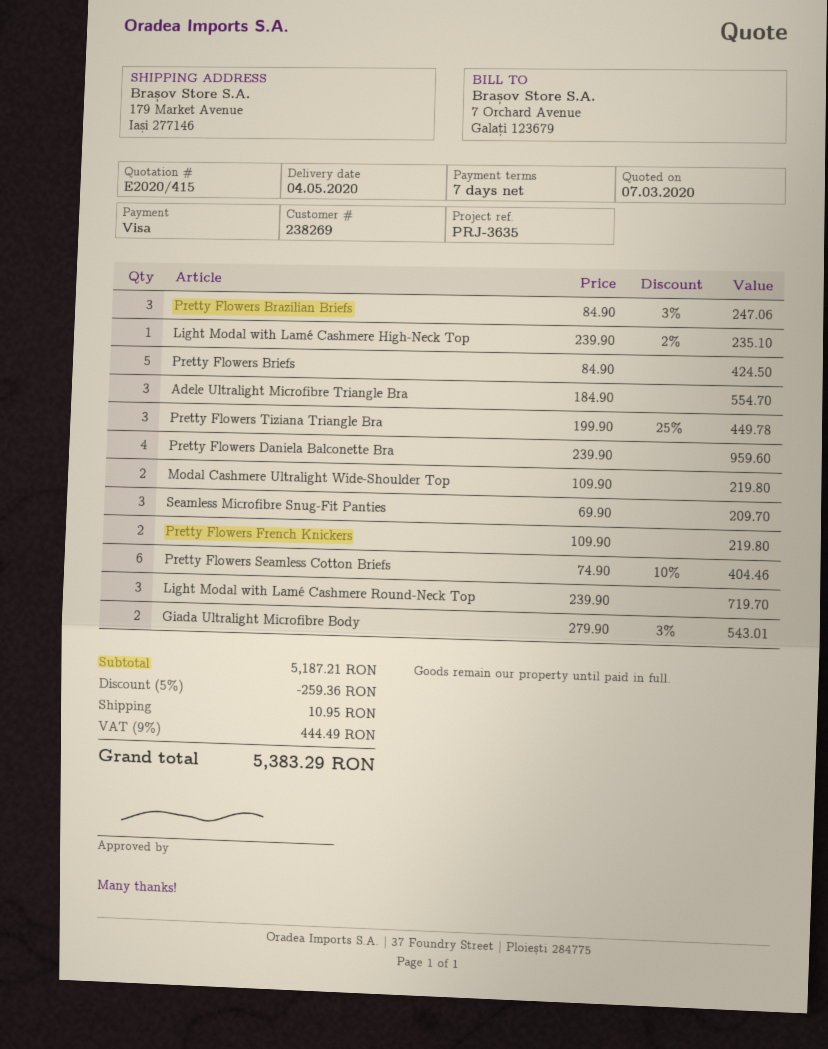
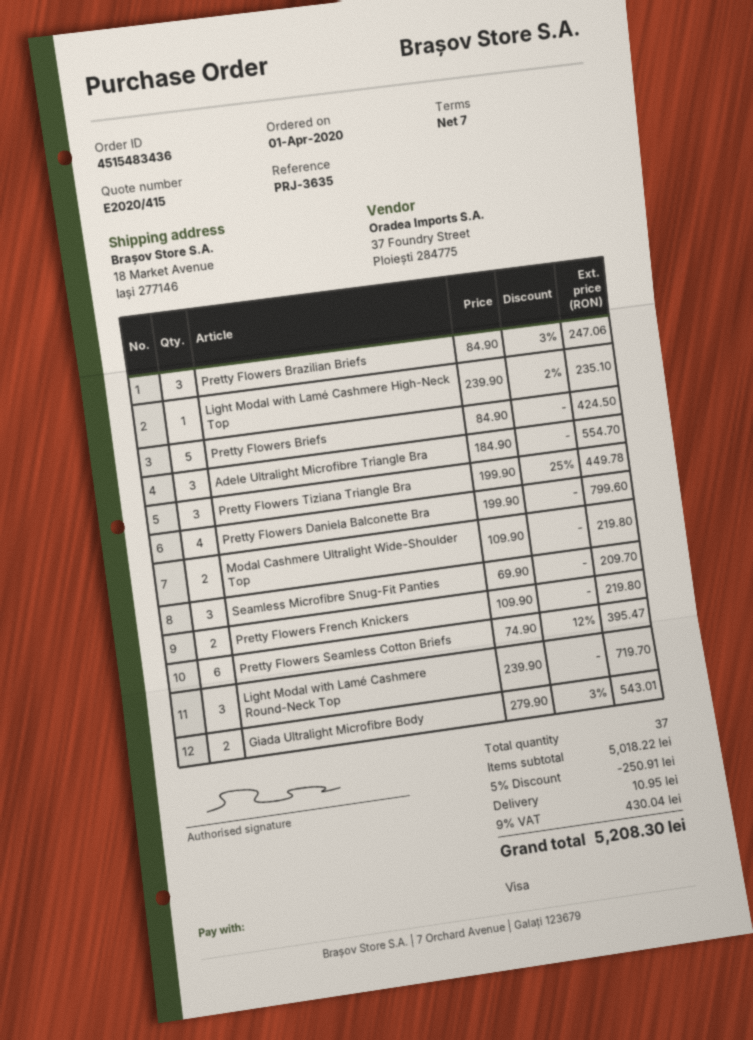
ship to: 179 Market Avenue, Iași 277146 -> 18 Market Avenue, Iași 277146
Pretty Flowers Daniela Balconette Bra: 4 x 239.90 = 959.60 -> 4 x 199.90 = 799.60
Pretty Flowers Seamless Cotton Briefs: 6 x 74.90 - 10% = 404.46 -> 6 x 74.90 - 12% = 395.47
subtotal: 5187.21 -> 5018.22
discount: 5% = 259.36 -> 5% = 250.91
tax: 9% = 444.49 -> 9% = 430.04
total: 5383.29 -> 5208.30

